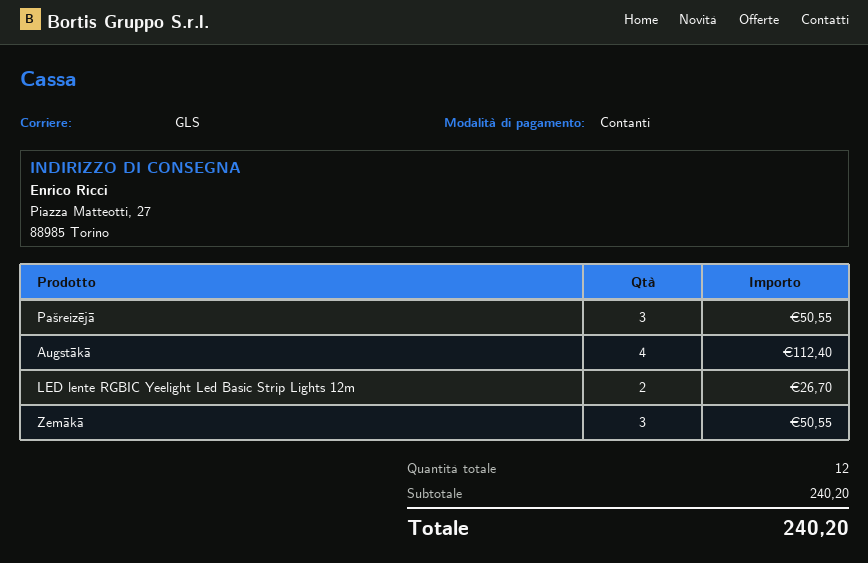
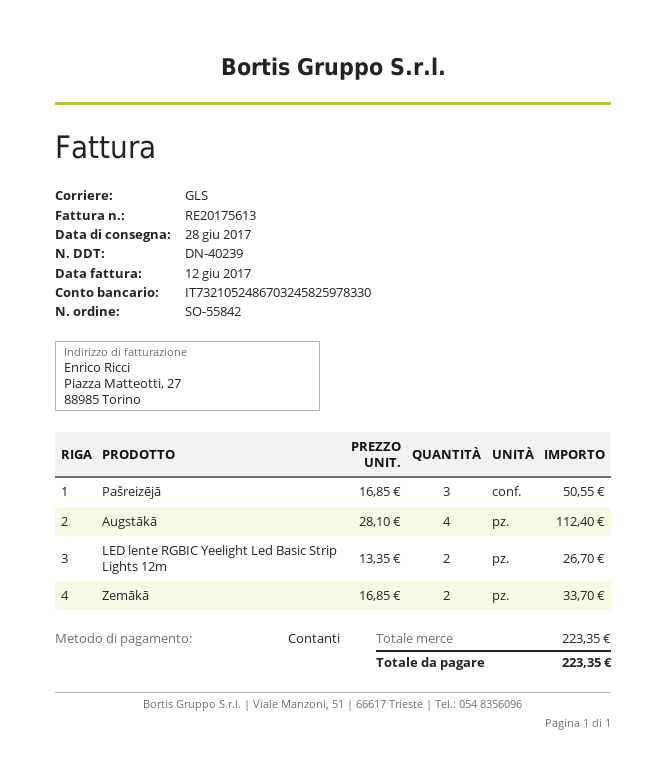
Zemākā: 3 for 50.55 -> 2 for 33.70
subtotal: 240.20 -> 223.35
total: 240.20 -> 223.35

